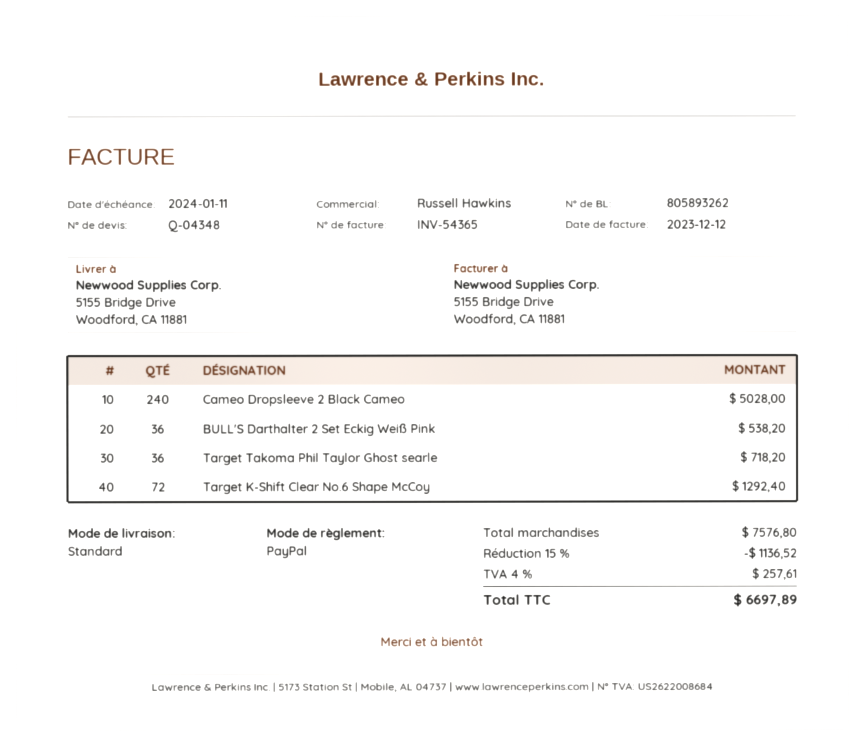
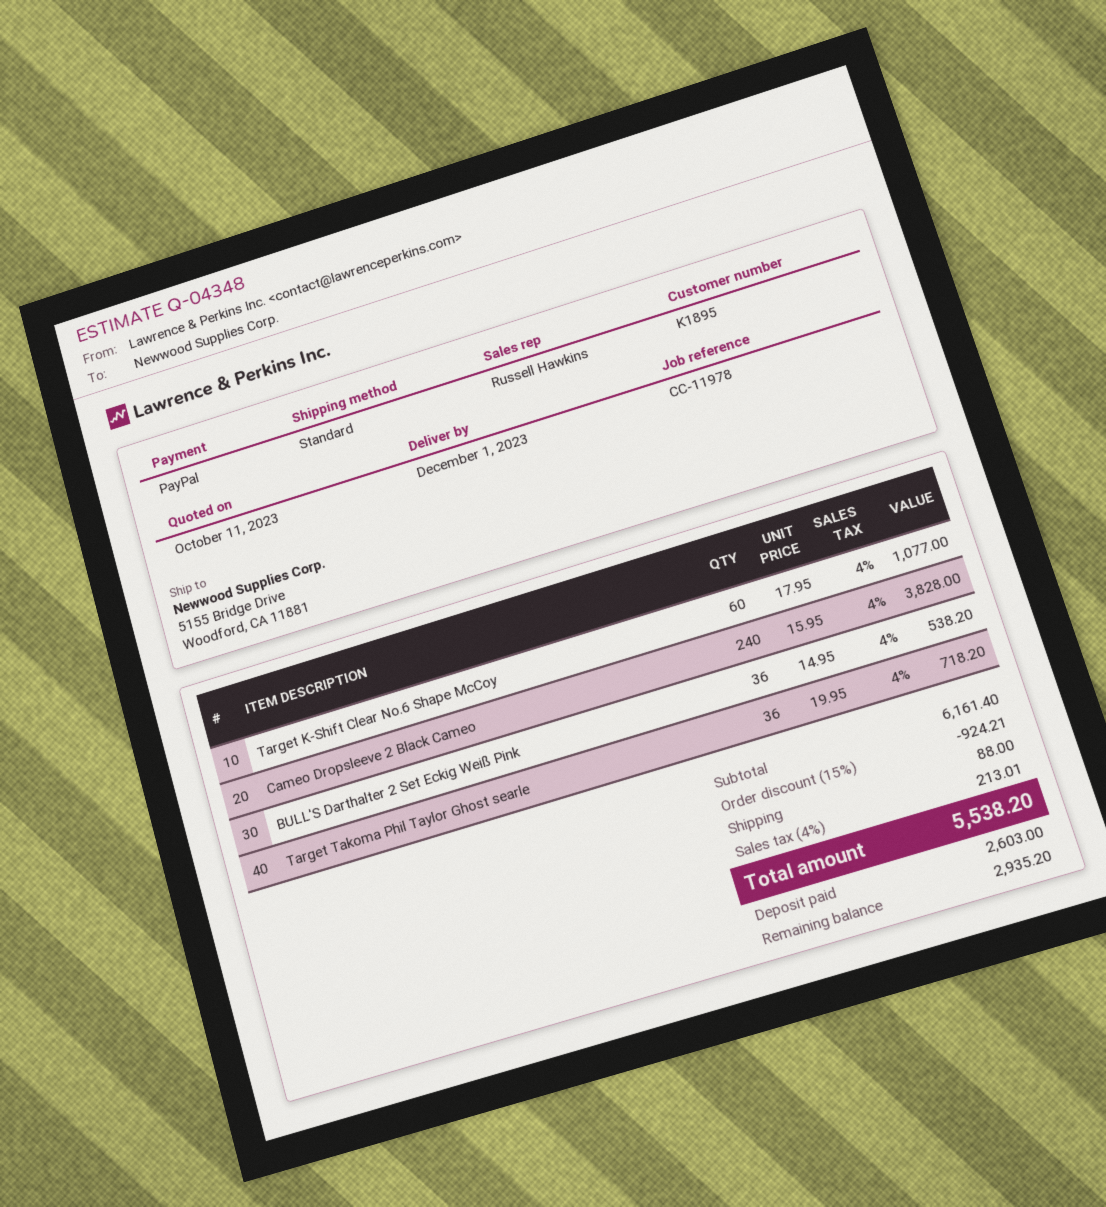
Cameo Dropsleeve 2 Black Cameo: 240 for 5028.00 -> 240 for 3828.00
Target K-Shift Clear No.6 Shape McCoy: 72 for 1292.40 -> 60 for 1077.00
subtotal: 7576.80 -> 6161.40
discount: 15% = 1136.52 -> 15% = 924.21
shipping: none -> 88.00
tax: 4% = 257.61 -> 4% = 213.01
total: 6697.89 -> 5538.20

